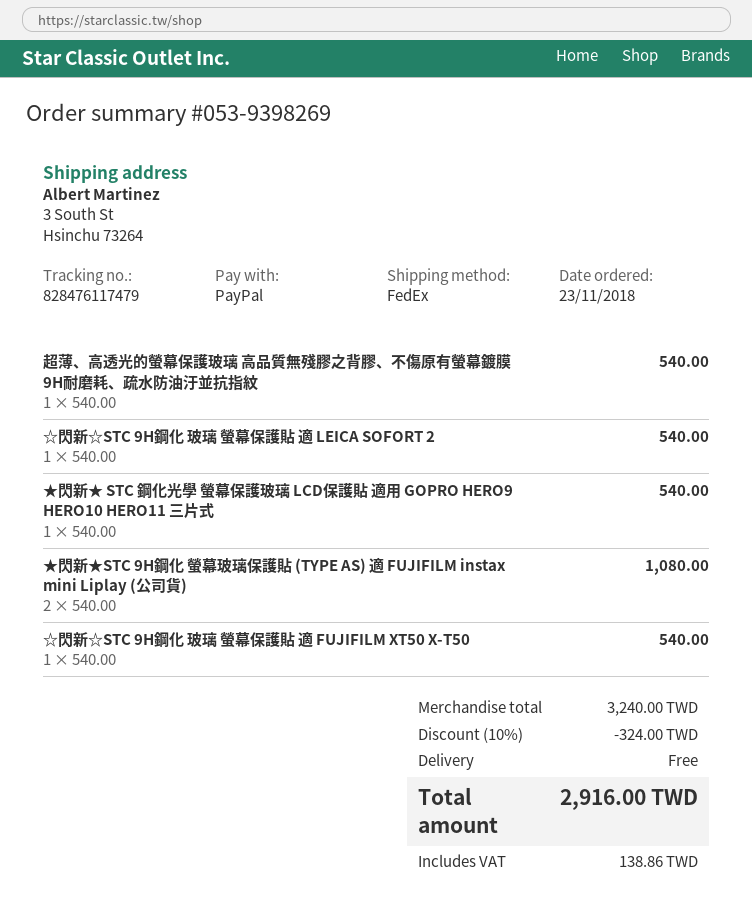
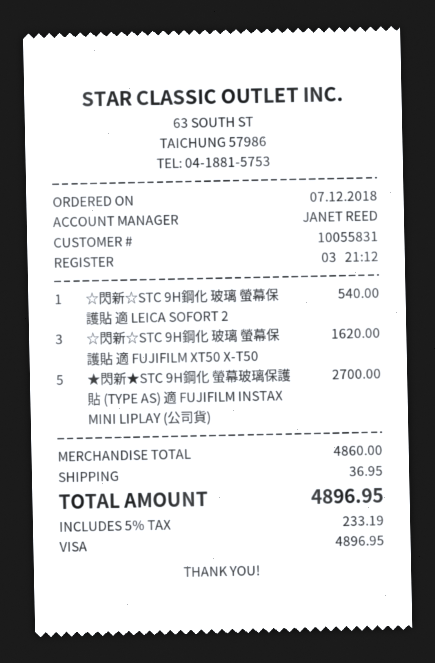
order date: 2018-11-23 -> 2018-12-07
payment method: PayPal -> Visa
超薄、高透光的螢幕保護玻璃 高品質無殘膠之背膠、不傷原有螢幕鍍膜 9H耐磨耗、疏水防油汙並抗指紋: 1 for 540.00 -> none
★閃新★ STC 鋼化光學 螢幕保護玻璃 LCD保護貼 適用 GOPRO HERO9 HERO10 HERO11 三片式: 1 for 540.00 -> none
★閃新★STC 9H鋼化 螢幕玻璃保護貼 (TYPE AS) 適 FUJIFILM instax mini Liplay (公司貨): 2 for 1080.00 -> 5 for 2700.00
☆閃新☆STC 9H鋼化 玻璃 螢幕保護貼 適 FUJIFILM XT50 X-T50: 1 for 540.00 -> 3 for 1620.00
subtotal: 3240.00 -> 4860.00
discount: 10% = 324.00 -> none
shipping: 0.00 -> 36.95
tax: 138.86 -> 233.19
total: 2916.00 -> 4896.95

